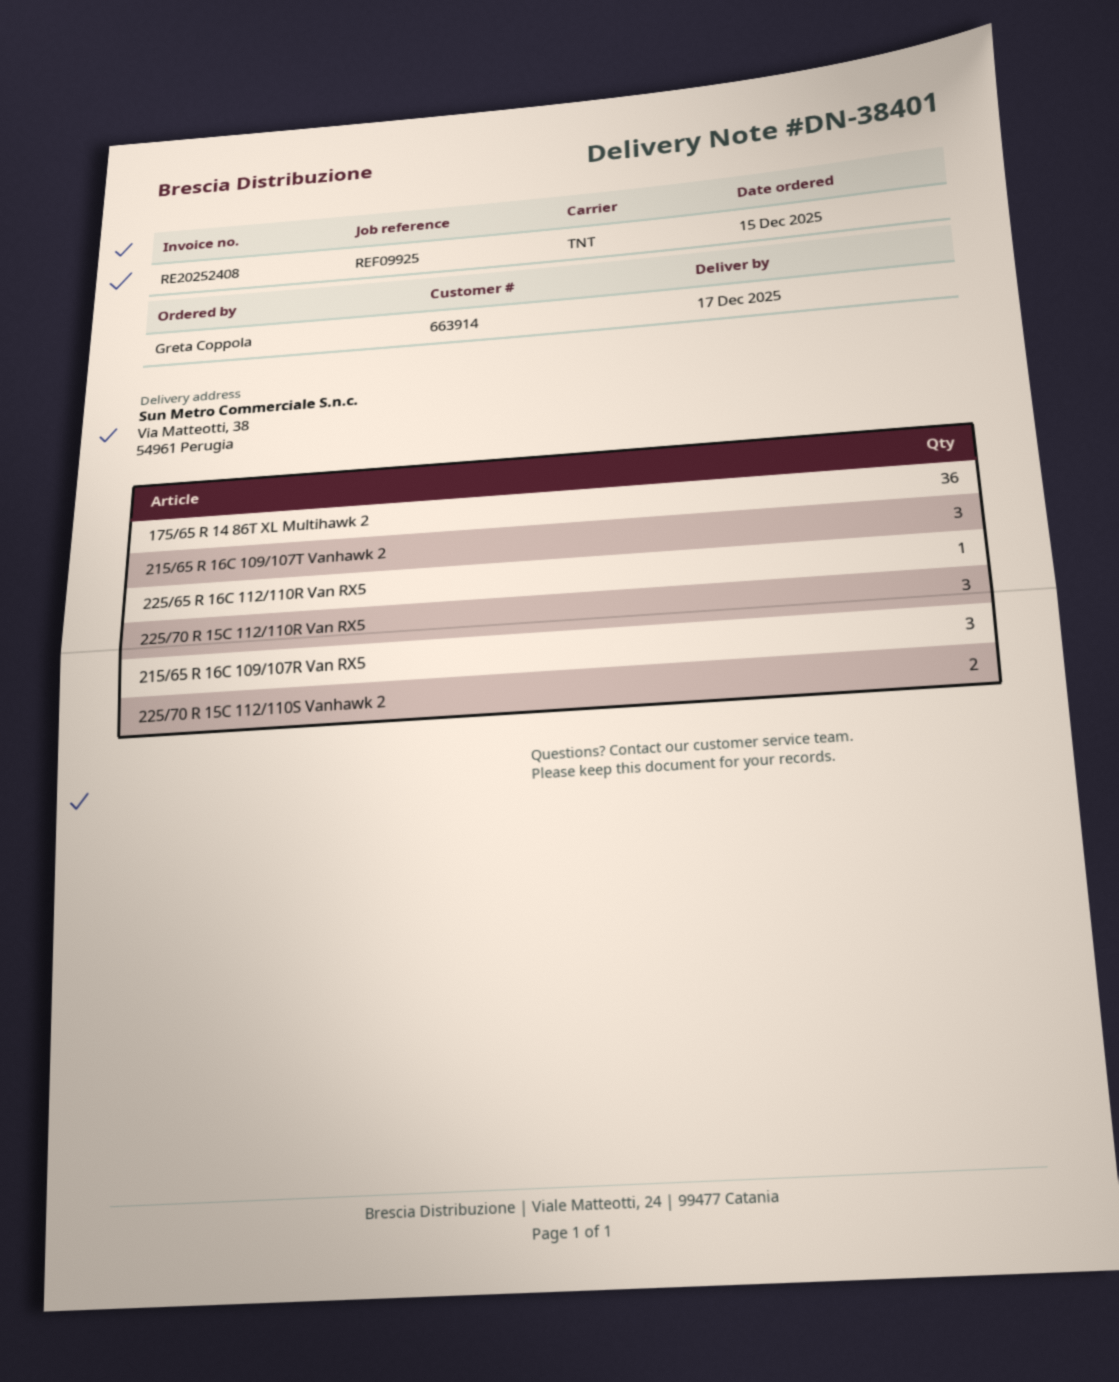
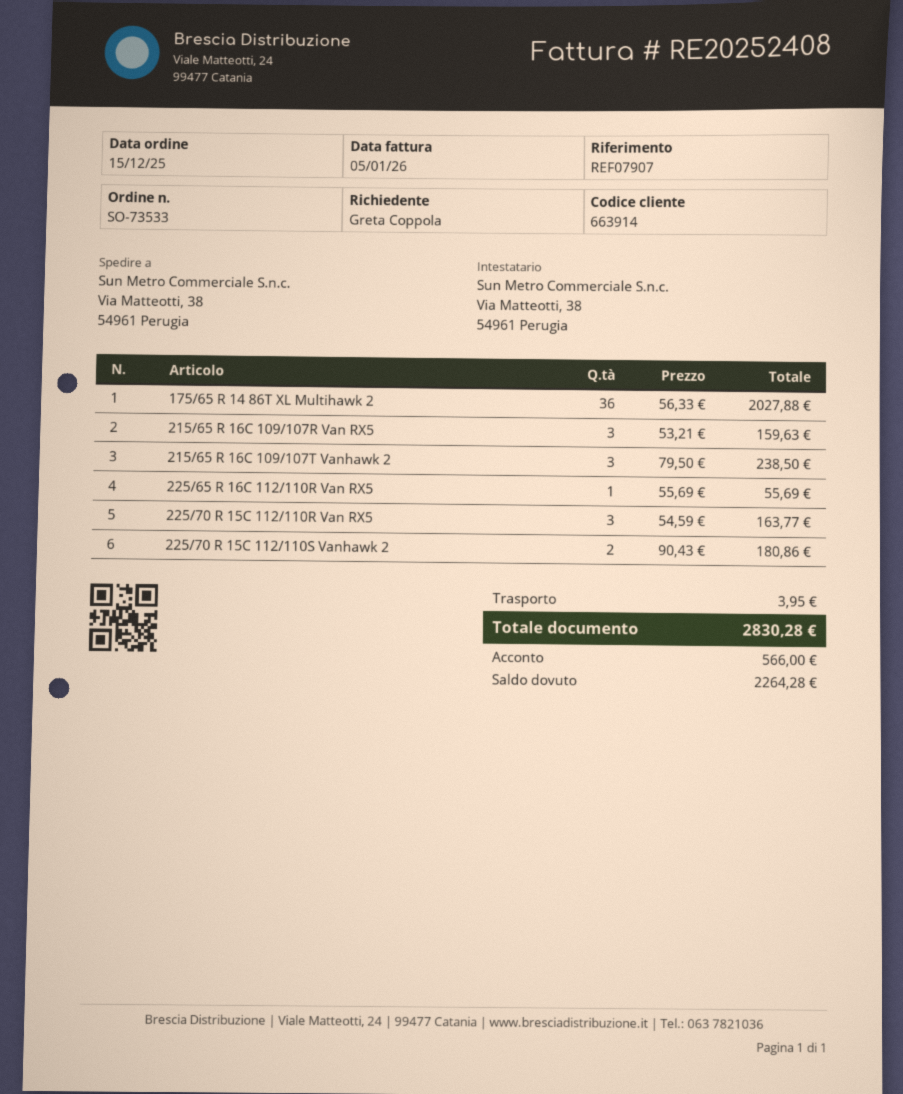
reference: REF09925 -> REF07907

